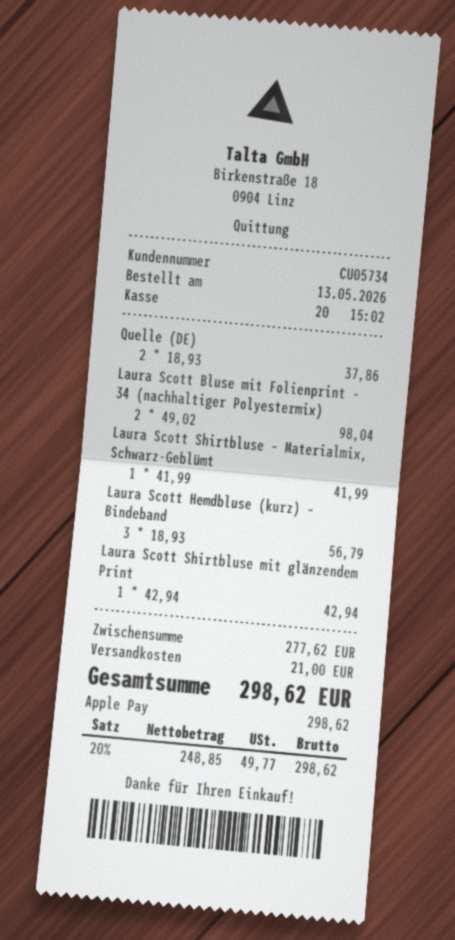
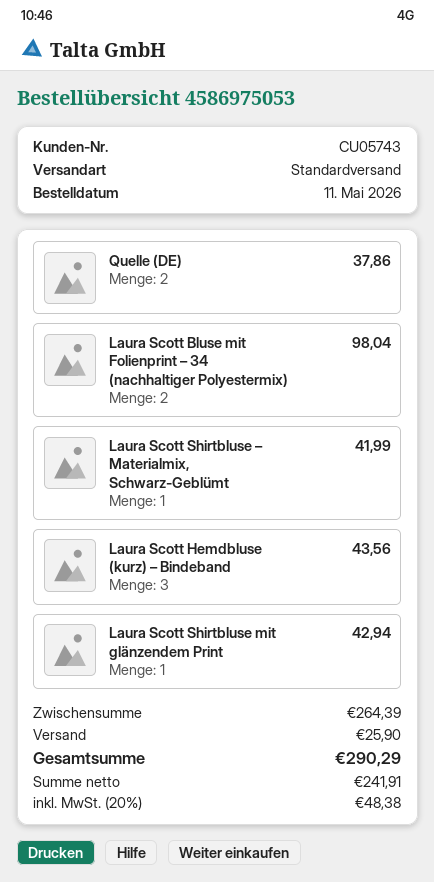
order date: 2026-05-13 -> 2026-05-11
customer number: CU05734 -> CU05743
Laura Scott Hemdbluse (kurz) – Bindeband: 3 for 56.79 -> 3 for 43.56
subtotal: 277.62 -> 264.39
shipping: 21.00 -> 25.90
net: 248.85 -> 241.91
tax: 20% = 49.77 -> 20% = 48.38
total: 298.62 -> 290.29

